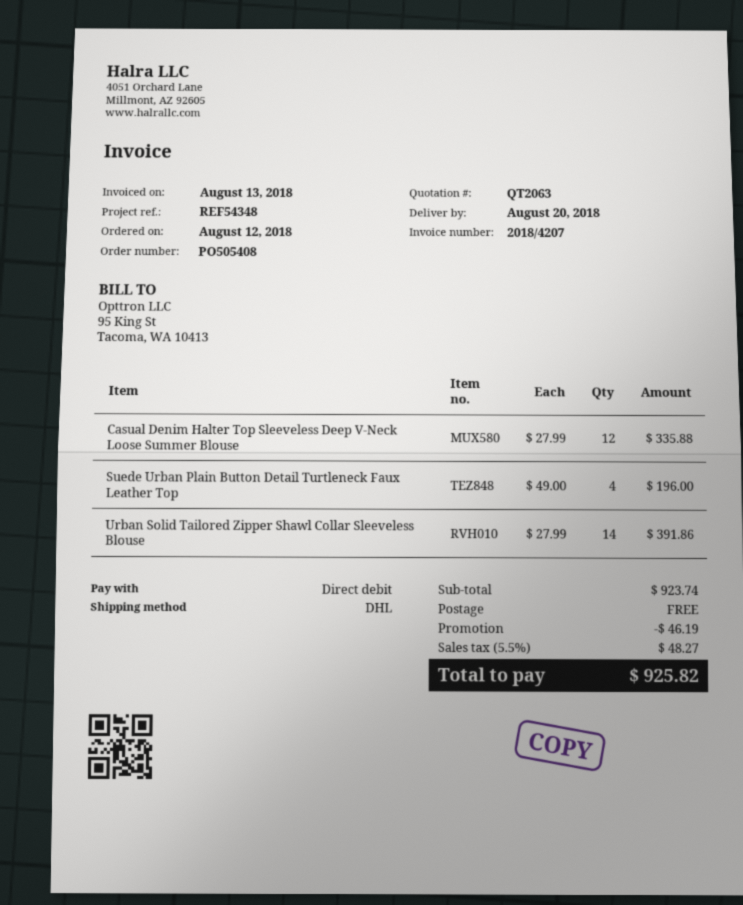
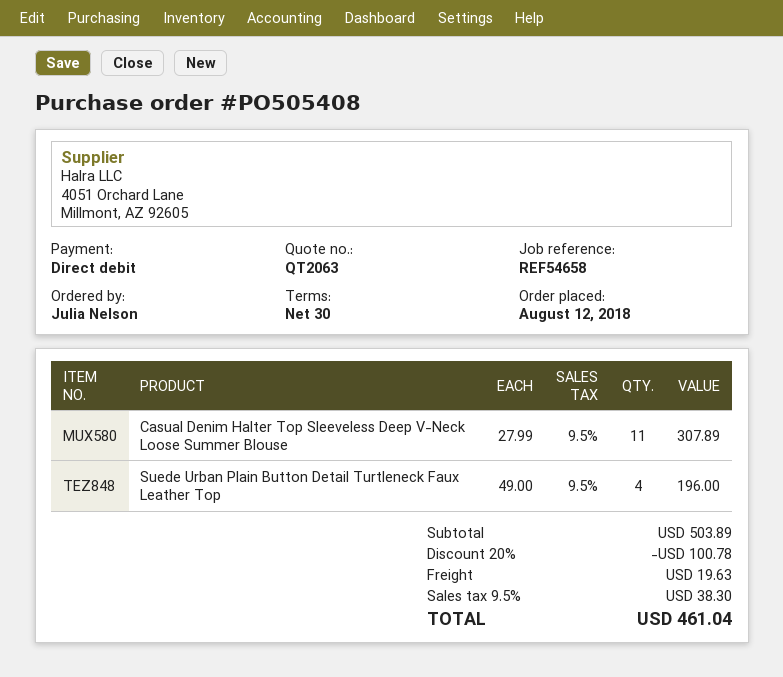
reference: REF54348 -> REF54658
Casual Denim Halter Top Sleeveless Deep V-Neck Loose Summer Blouse: 12 x 27.99 = 335.88 -> 11 x 27.99 = 307.89
Urban Solid Tailored Zipper Shawl Collar Sleeveless Blouse: 14 x 27.99 = 391.86 -> none
subtotal: 923.74 -> 503.89
discount: 46.19 -> 100.78
shipping: 0.00 -> 19.63
tax: 5.5% = 48.27 -> 9.5% = 38.30
total: 925.82 -> 461.04

